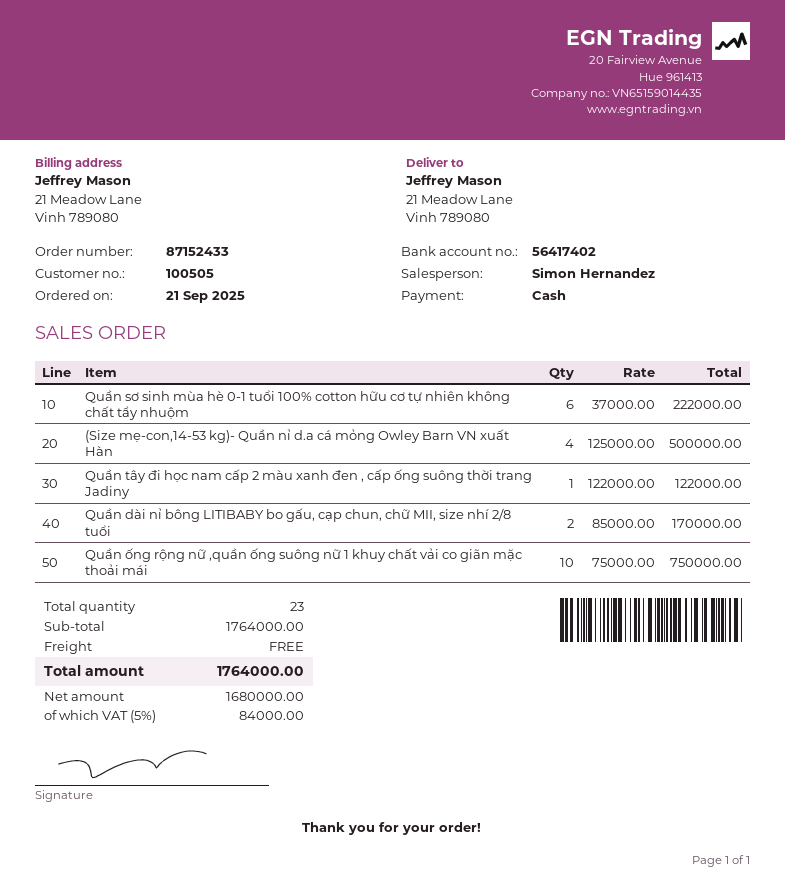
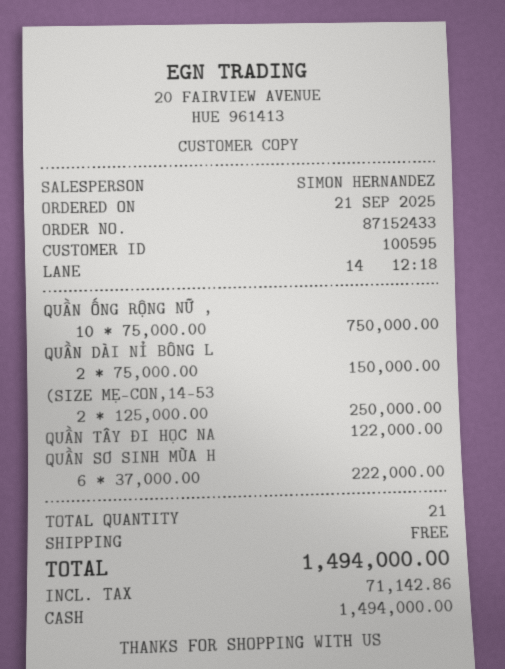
customer number: 100505 -> 100595
(Size mẹ-con,14-53 kg)- Quần nỉ d.a cá mỏng Owley Barn VN xuất Hàn: 4 x 125000.00 = 500000.00 -> 2 x 125000.00 = 250000.00
Quần dài nỉ bông LITIBABY bo gấu, cạp chun, chữ MII, size nhí 2/8 tuổi: 2 x 85000.00 = 170000.00 -> 2 x 75000.00 = 150000.00
total quantity: 23 -> 21
tax: 84000.00 -> 71142.86
total: 1764000.00 -> 1494000.00

